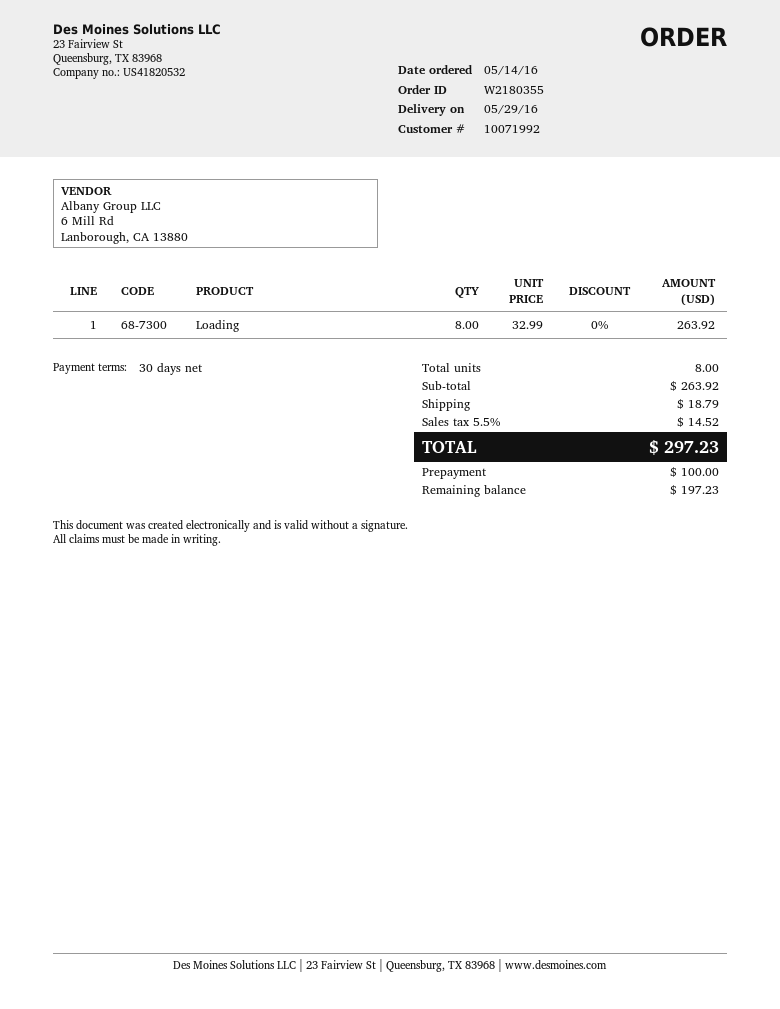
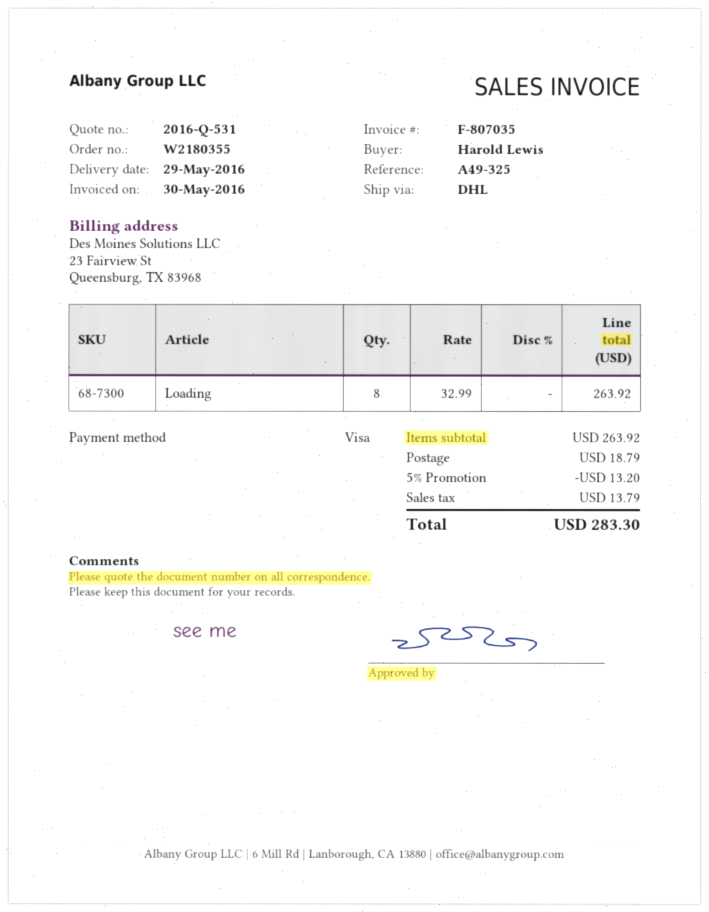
discount: none -> 5% = 13.20
tax: 14.52 -> 13.79
total: 297.23 -> 283.30

